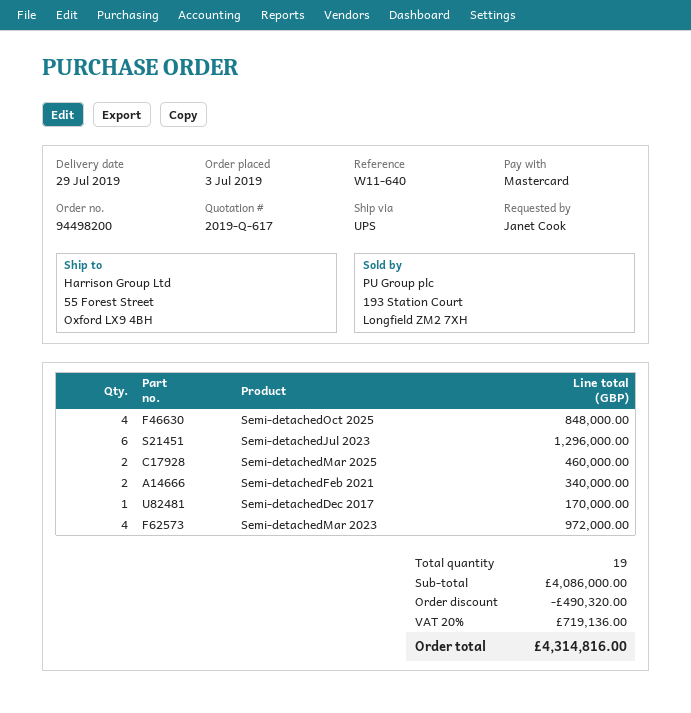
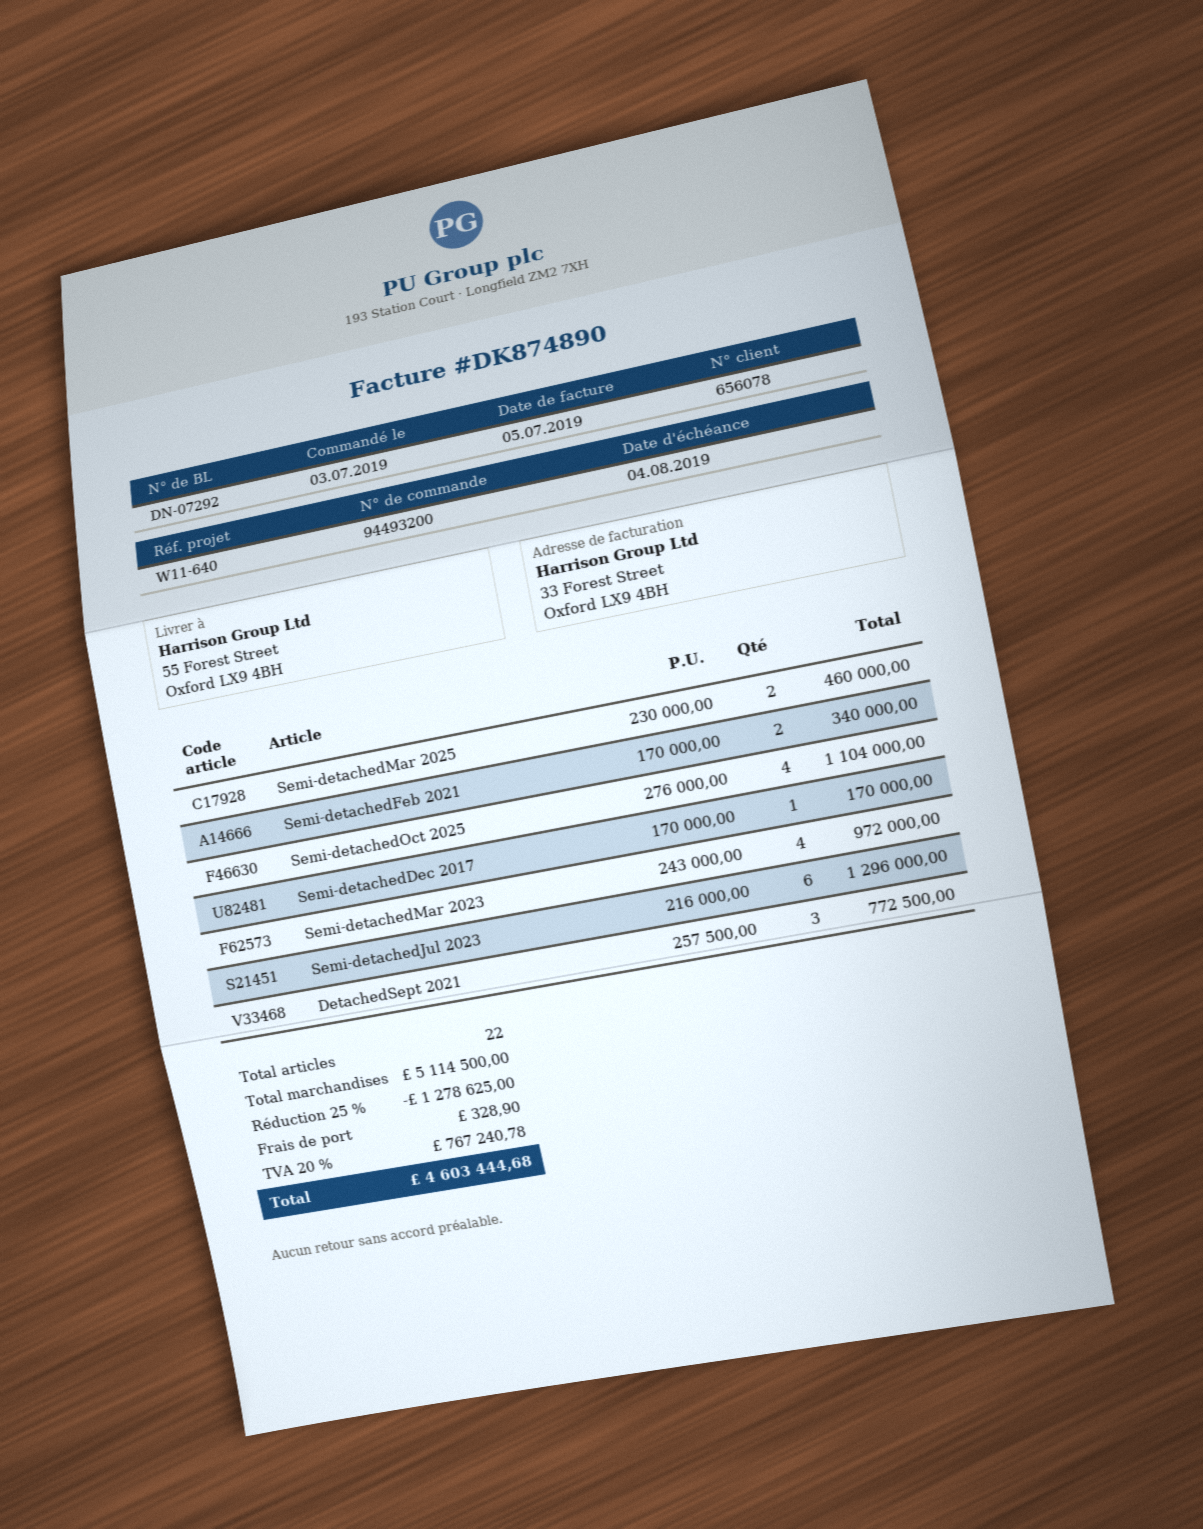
order number: 94498200 -> 94493200
Semi-detachedOct 2025: 4 for 848000.00 -> 4 for 1104000.00
DetachedSept 2021: none -> 3 for 772500.00
total quantity: 19 -> 22
subtotal: 4086000.00 -> 5114500.00
discount: 490320.00 -> 1278625.00
shipping: none -> 328.90
tax: 20% = 719136.00 -> 20% = 767240.78
total: 4314816.00 -> 4603444.68

